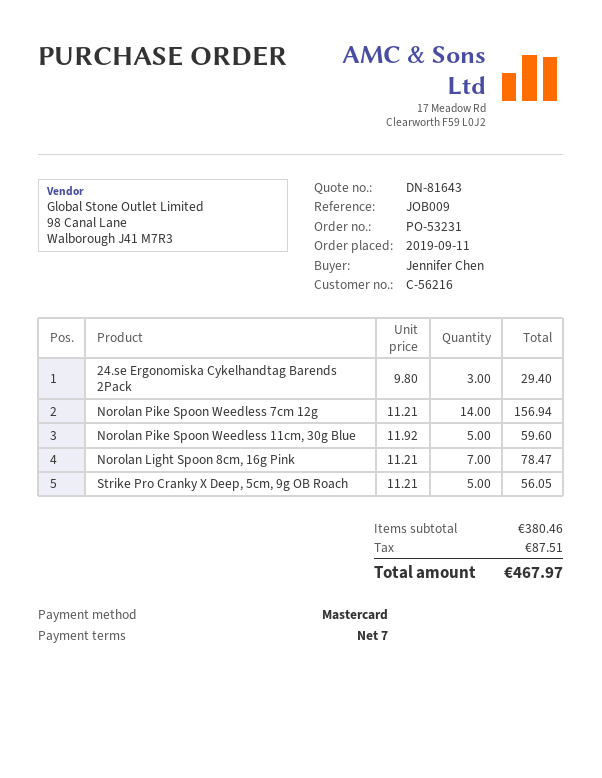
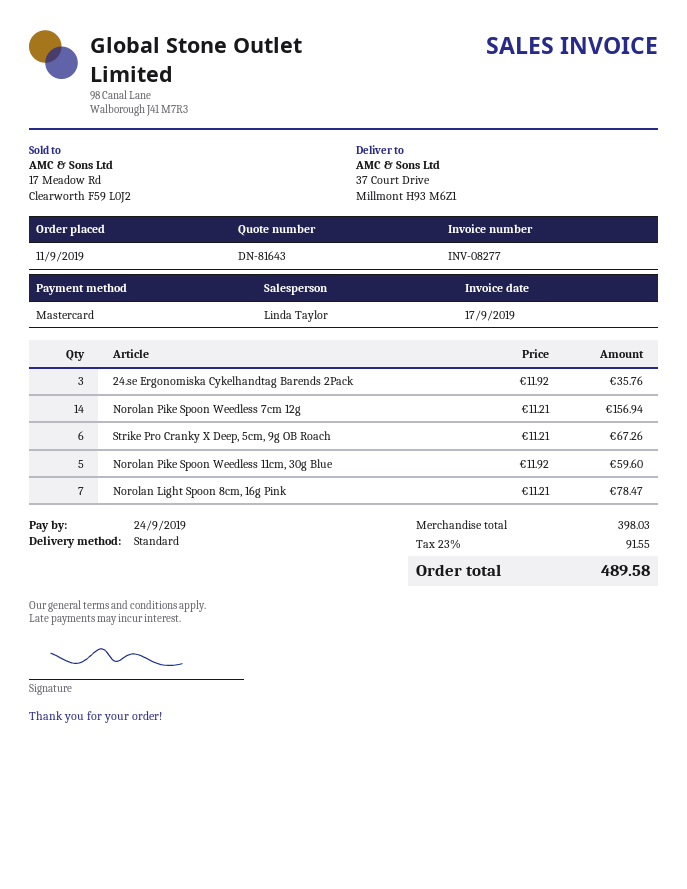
24.se Ergonomiska Cykelhandtag Barends 2Pack: 3 x 9.80 = 29.40 -> 3 x 11.92 = 35.76
Strike Pro Cranky X Deep, 5cm, 9g OB Roach: 5 x 11.21 = 56.05 -> 6 x 11.21 = 67.26
subtotal: 380.46 -> 398.03
tax: 87.51 -> 91.55
total: 467.97 -> 489.58

